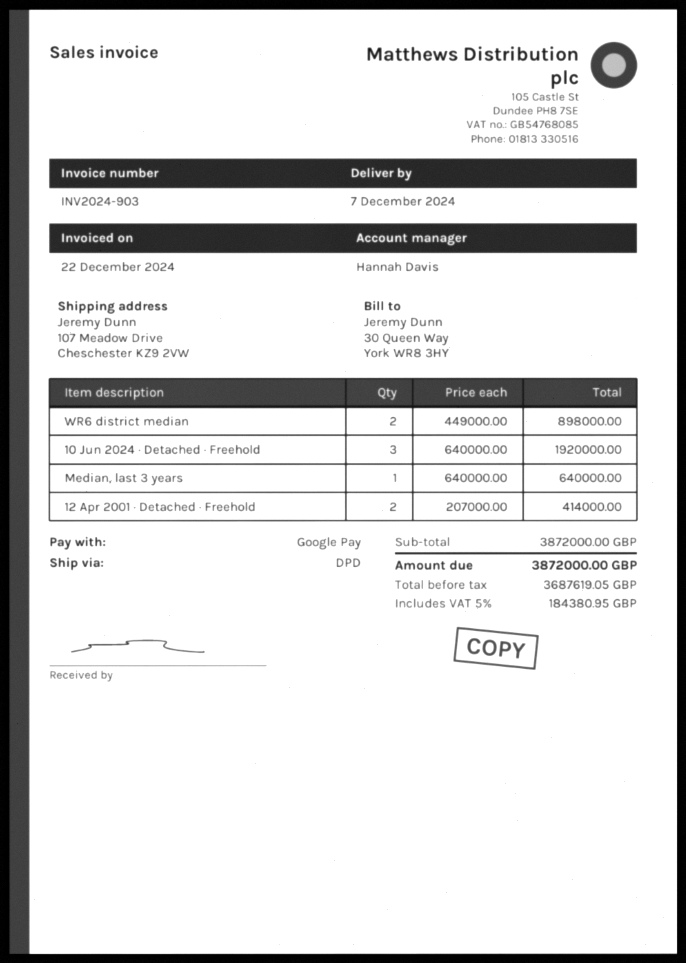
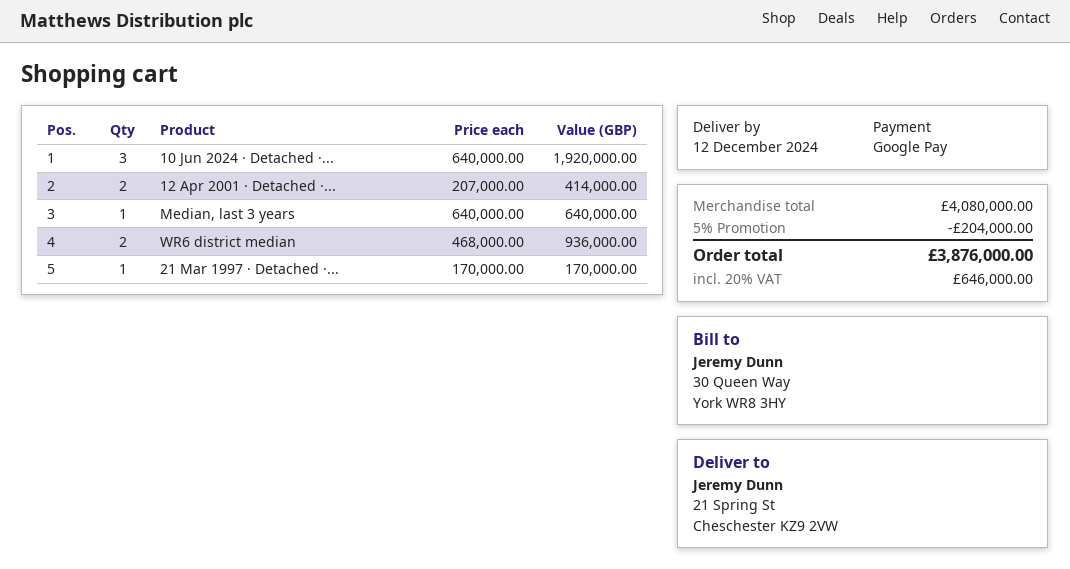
delivery date: 2024-12-07 -> 2024-12-12
ship to: 107 Meadow Drive, Cheschester KZ9 2VW -> 21 Spring St, Cheschester KZ9 2VW
WR6 district median: 2 x 449000.00 = 898000.00 -> 2 x 468000.00 = 936000.00
21 Mar 1997 · Detached ·...: none -> 1 x 170000.00 = 170000.00
subtotal: 3872000.00 -> 4080000.00
discount: none -> 5% = 204000.00
tax: 5% = 184380.95 -> 20% = 646000.00
total: 3872000.00 -> 3876000.00

